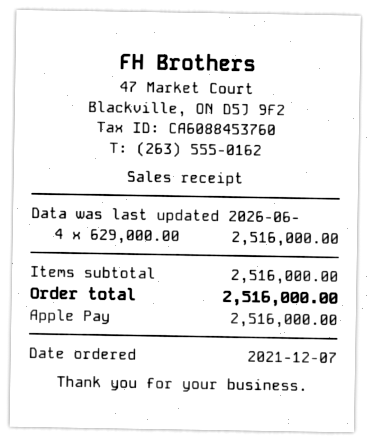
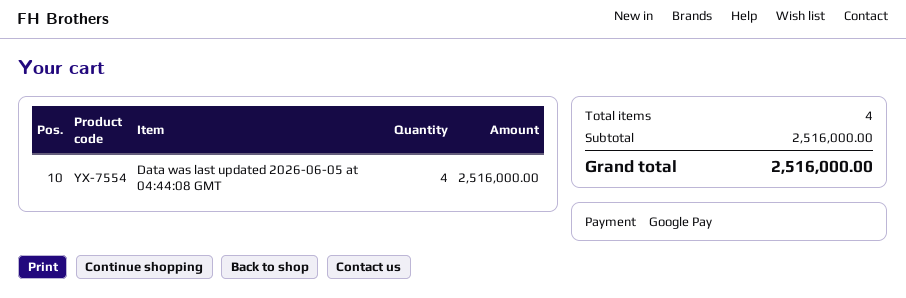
payment method: Apple Pay -> Google Pay

